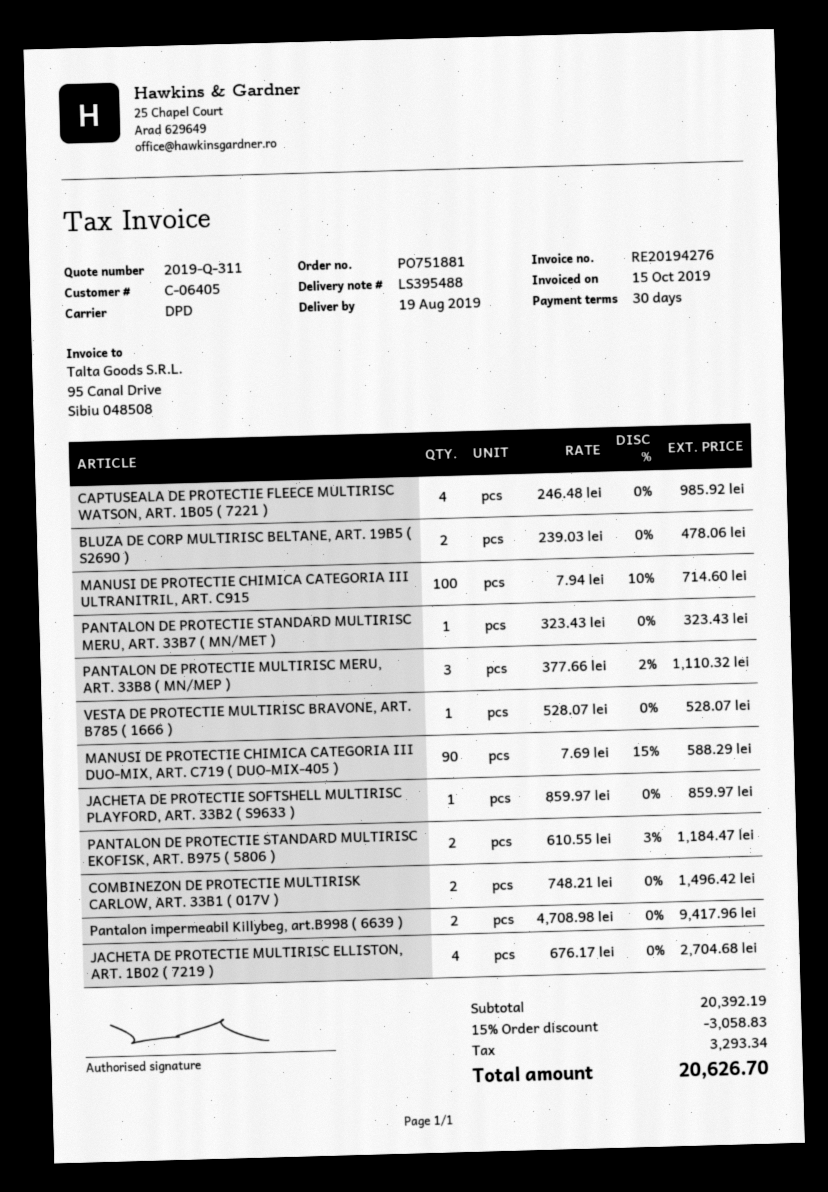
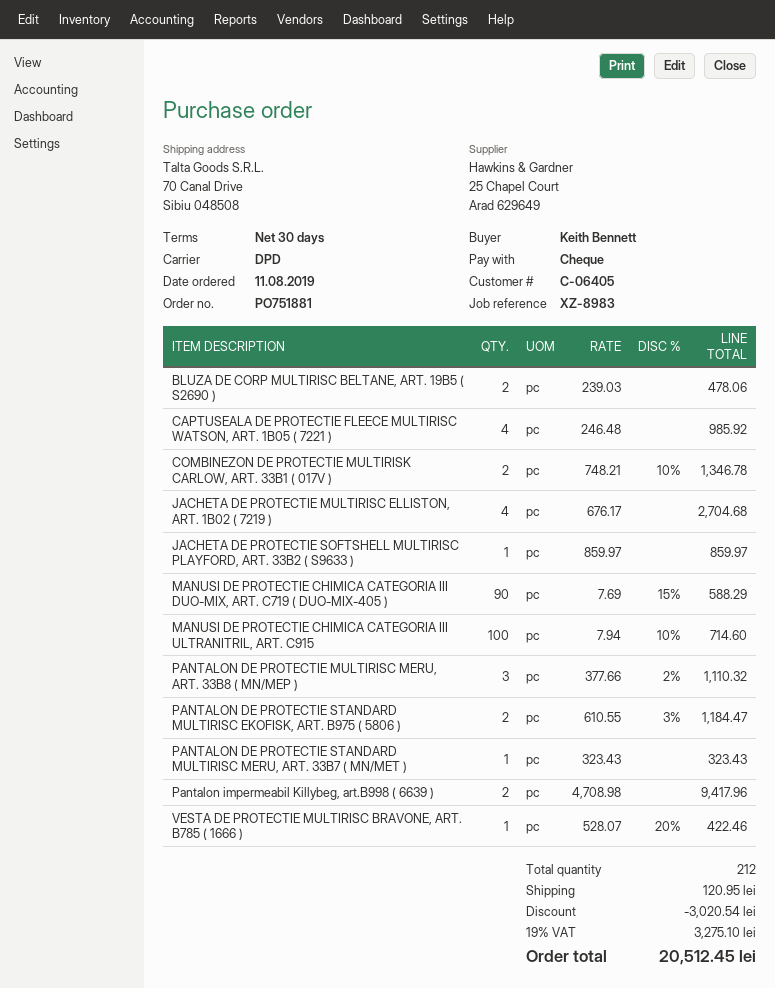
VESTA DE PROTECTIE MULTIRISC BRAVONE, ART. B785 ( 1666 ): 1 x 528.07 = 528.07 -> 1 x 528.07 - 20% = 422.46
COMBINEZON DE PROTECTIE MULTIRISK CARLOW, ART. 33B1 ( 017V ): 2 x 748.21 = 1496.42 -> 2 x 748.21 - 10% = 1346.78
discount: 3058.83 -> 3020.54
shipping: none -> 120.95
tax: 3293.34 -> 3275.10
total: 20626.70 -> 20512.45

